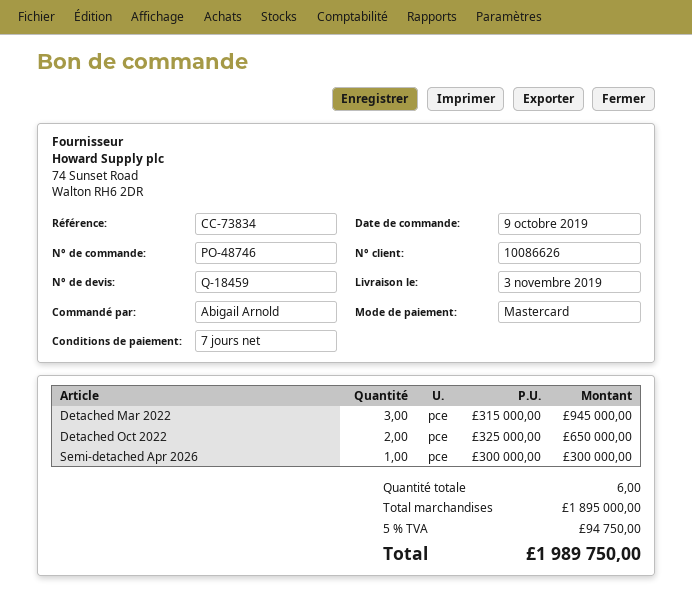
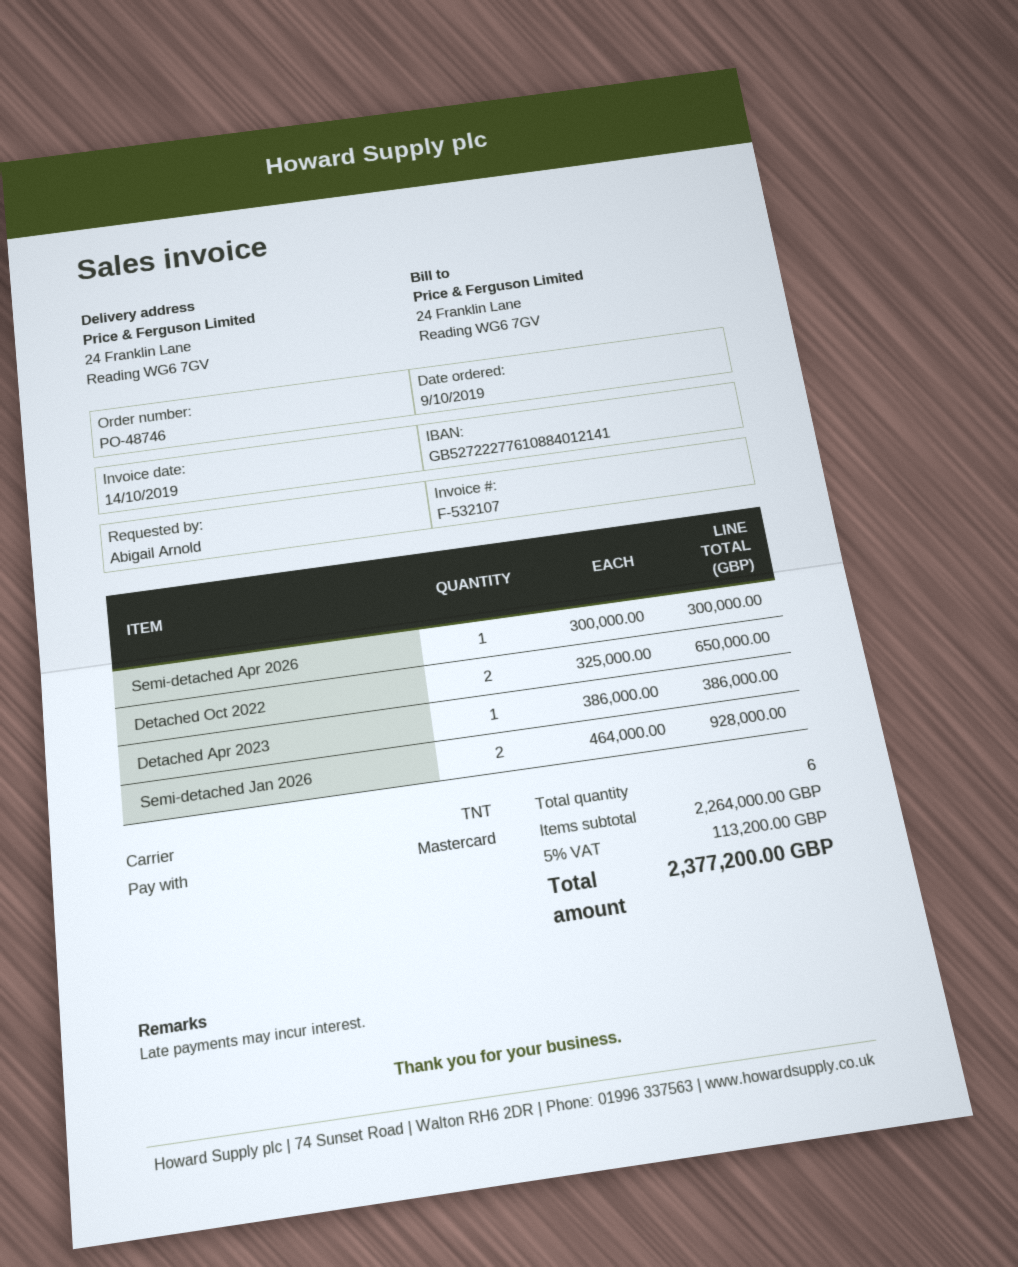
Detached Mar 2022: 3 x 315000.00 = 945000.00 -> none
Detached Apr 2023: none -> 1 x 386000.00 = 386000.00
Semi-detached Jan 2026: none -> 2 x 464000.00 = 928000.00
subtotal: 1895000.00 -> 2264000.00
tax: 5% = 94750.00 -> 5% = 113200.00
total: 1989750.00 -> 2377200.00

